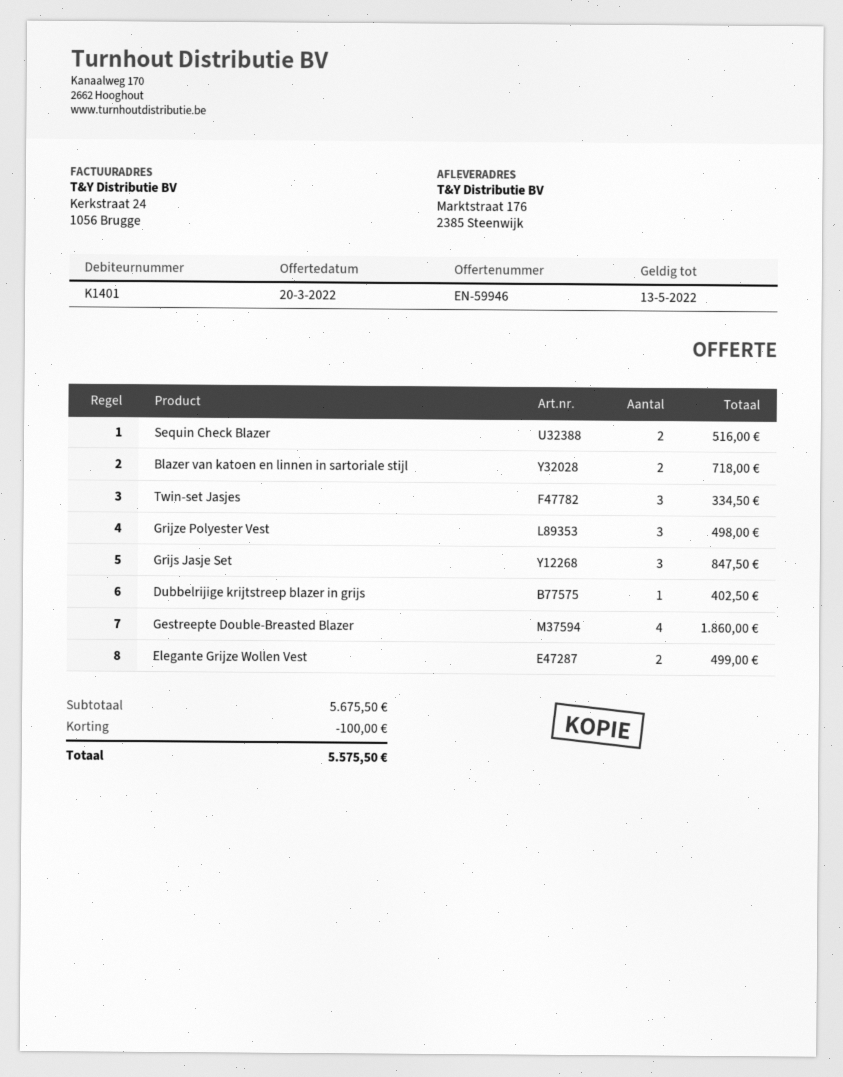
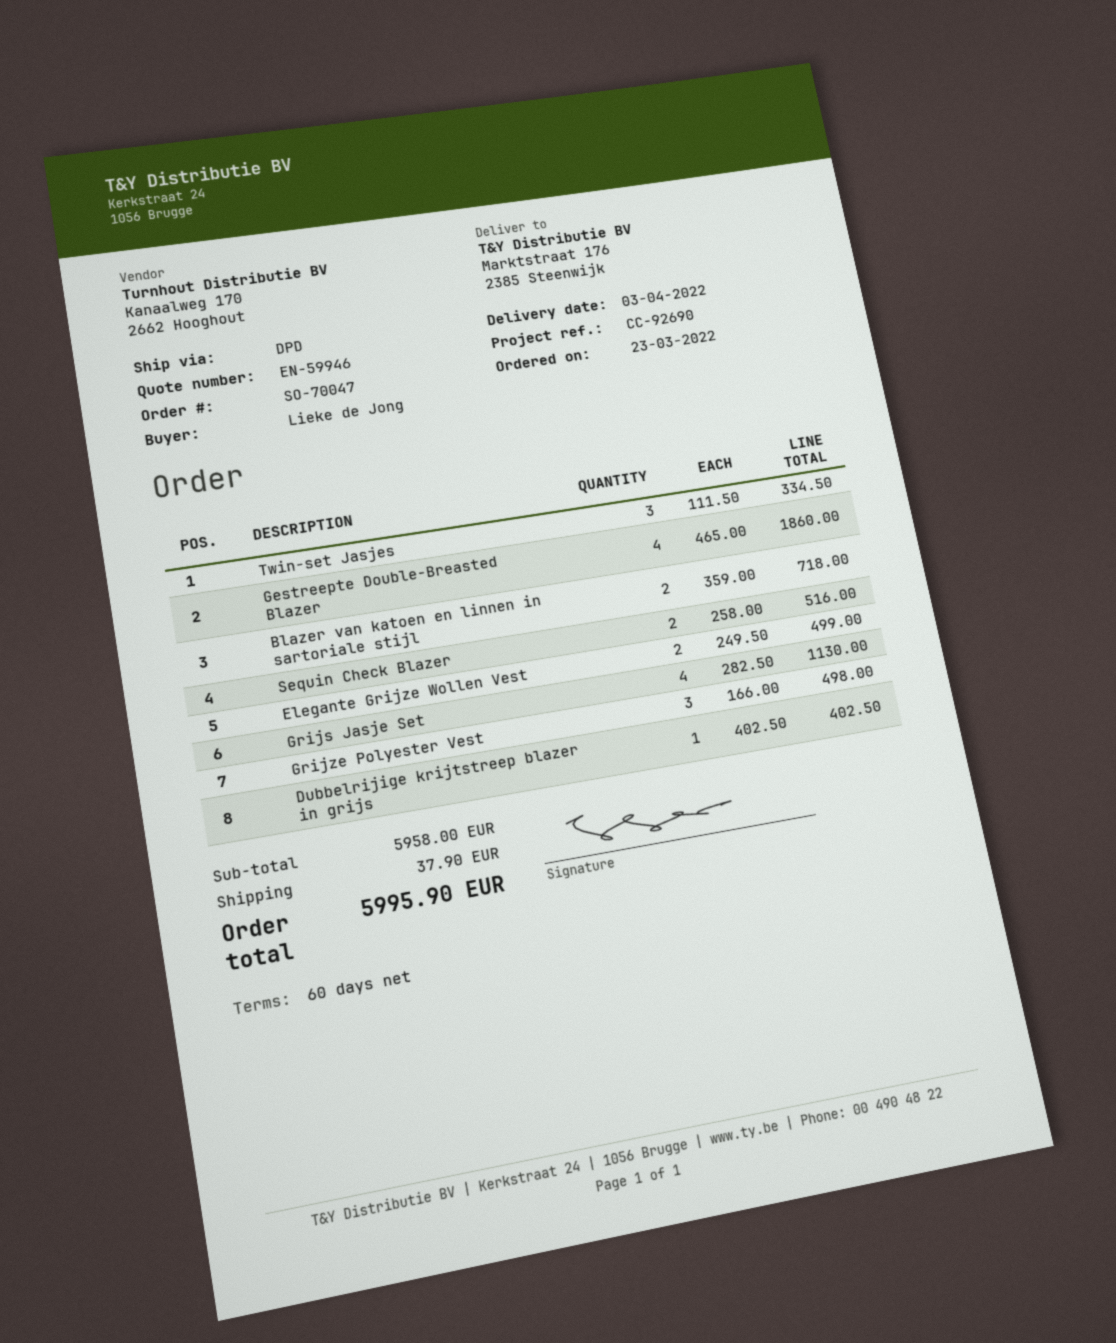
Grijs Jasje Set: 3 for 847.50 -> 4 for 1130.00
subtotal: 5675.50 -> 5958.00
discount: 100.00 -> none
shipping: none -> 37.90
total: 5575.50 -> 5995.90

